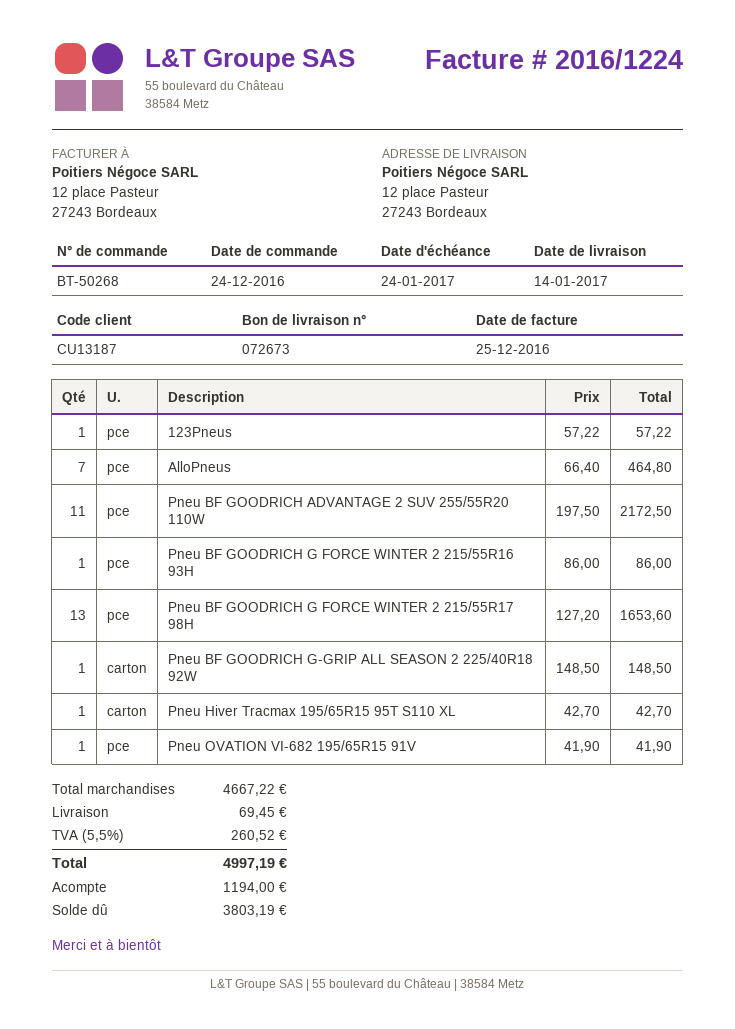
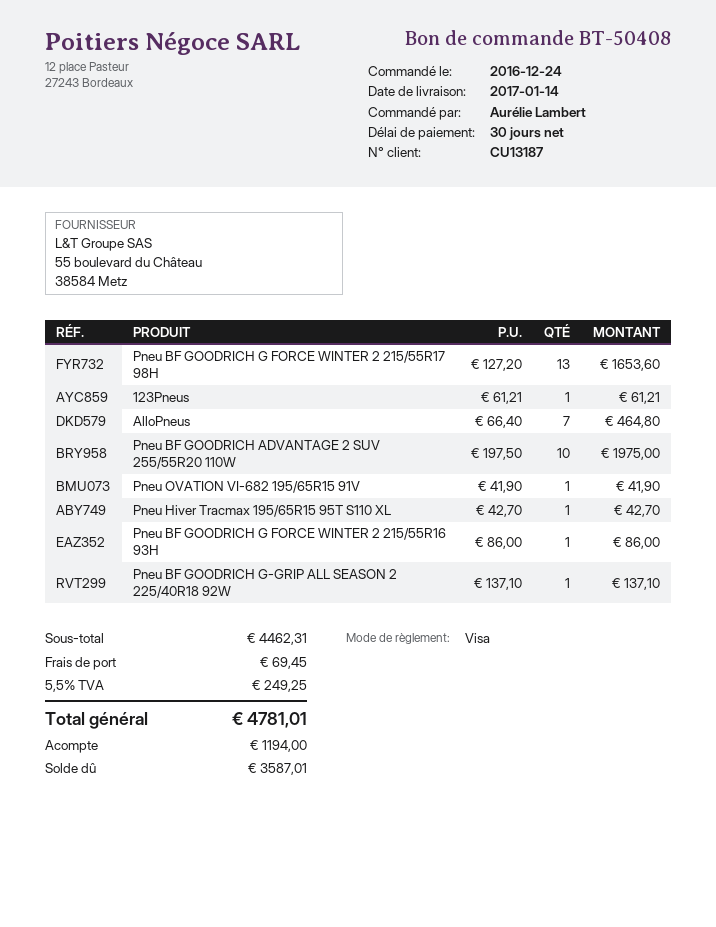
order number: BT-50268 -> BT-50408
123Pneus: 1 x 57.22 = 57.22 -> 1 x 61.21 = 61.21
Pneu BF GOODRICH ADVANTAGE 2 SUV 255/55R20 110W: 11 x 197.50 = 2172.50 -> 10 x 197.50 = 1975.00
Pneu BF GOODRICH G-GRIP ALL SEASON 2 225/40R18 92W: 1 x 148.50 = 148.50 -> 1 x 137.10 = 137.10
subtotal: 4667.22 -> 4462.31
tax: 5.5% = 260.52 -> 5.5% = 249.25
total: 4997.19 -> 4781.01
balance: 3803.19 -> 3587.01

